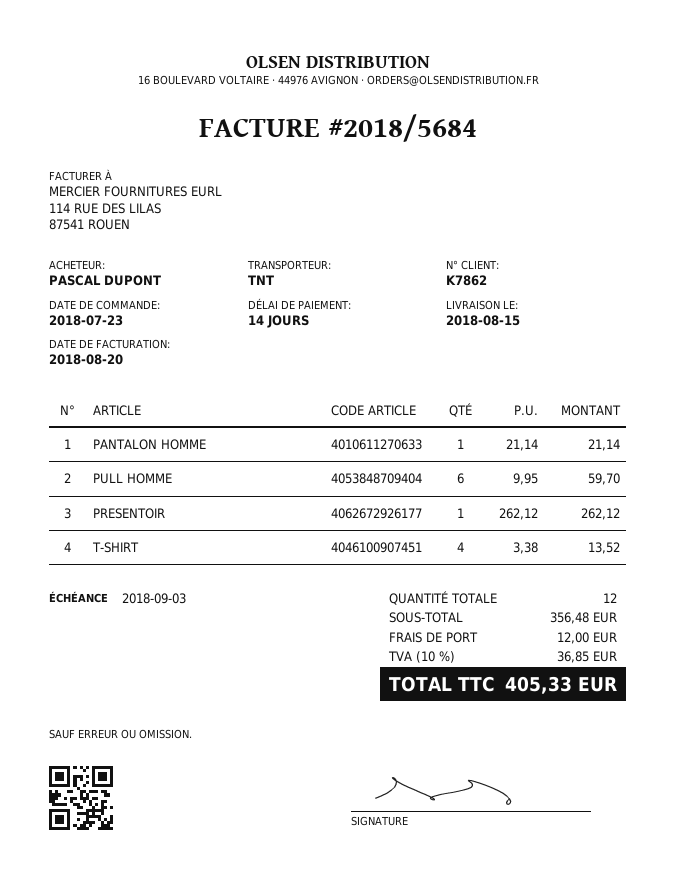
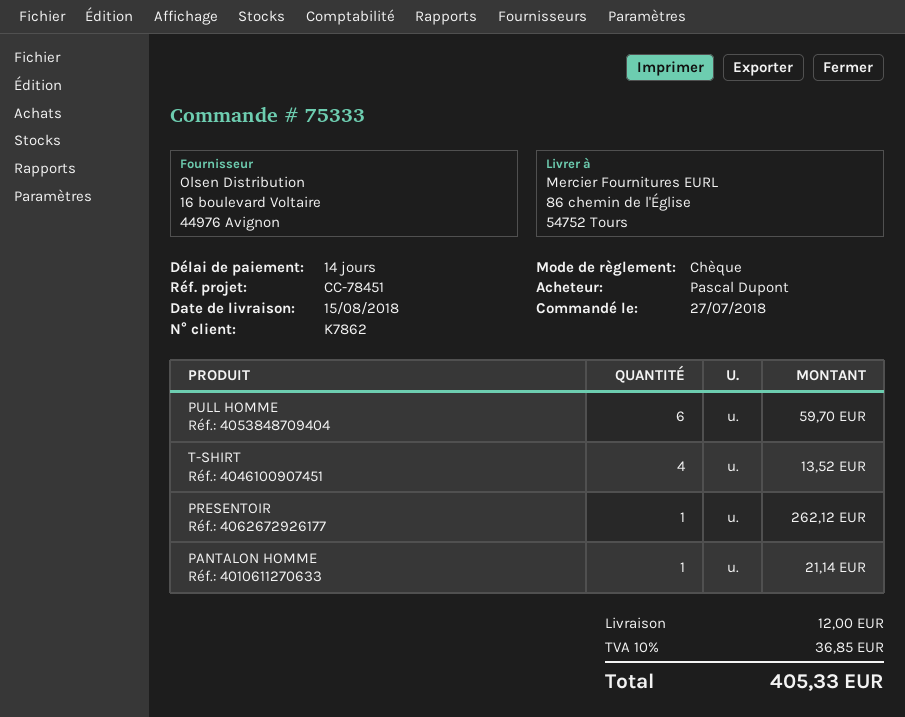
order date: 2018-07-23 -> 2018-07-27

